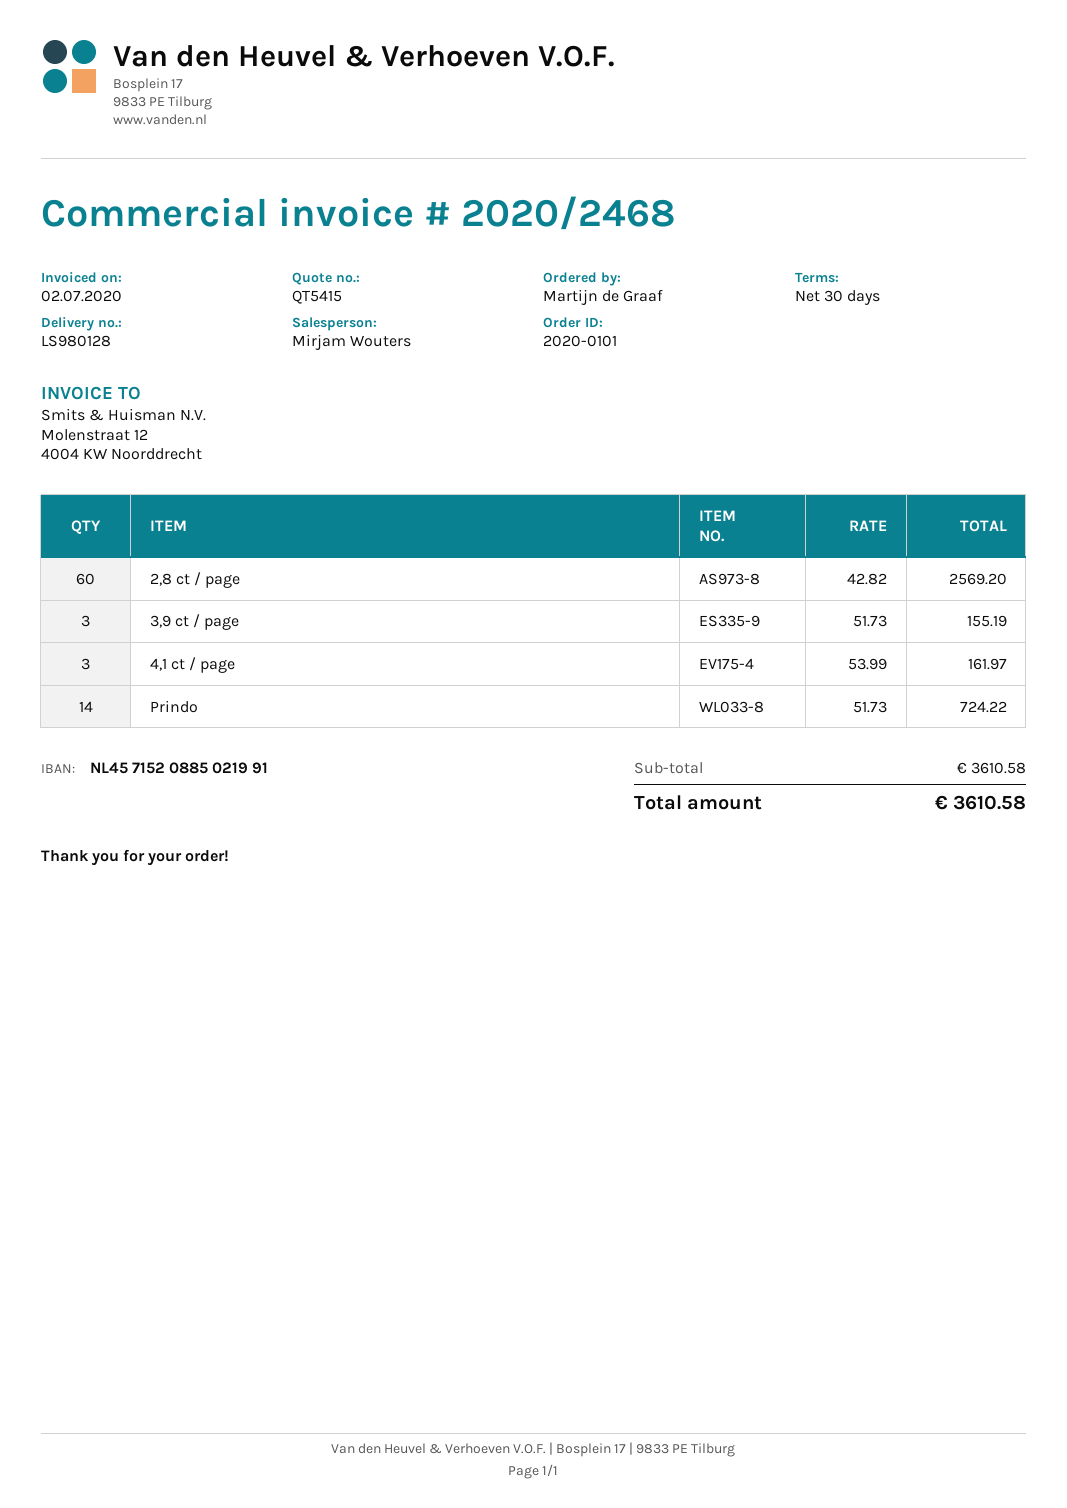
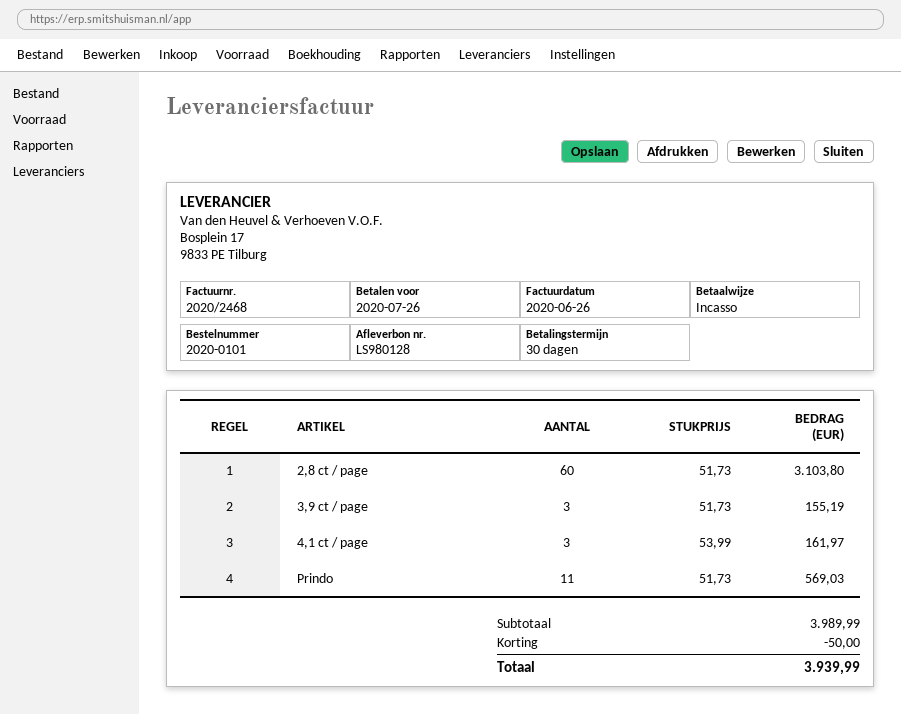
invoice date: 2020-07-02 -> 2020-06-26
2,8 ct / page: 60 x 42.82 = 2569.20 -> 60 x 51.73 = 3103.80
Prindo: 14 x 51.73 = 724.22 -> 11 x 51.73 = 569.03
subtotal: 3610.58 -> 3989.99
discount: none -> 50.00
total: 3610.58 -> 3939.99

